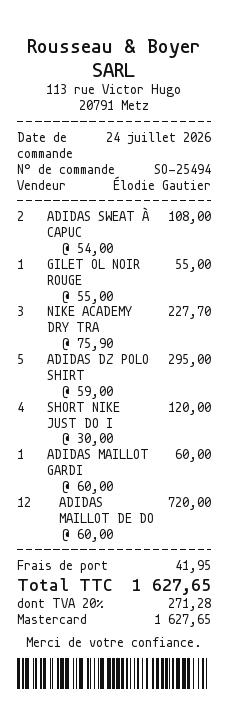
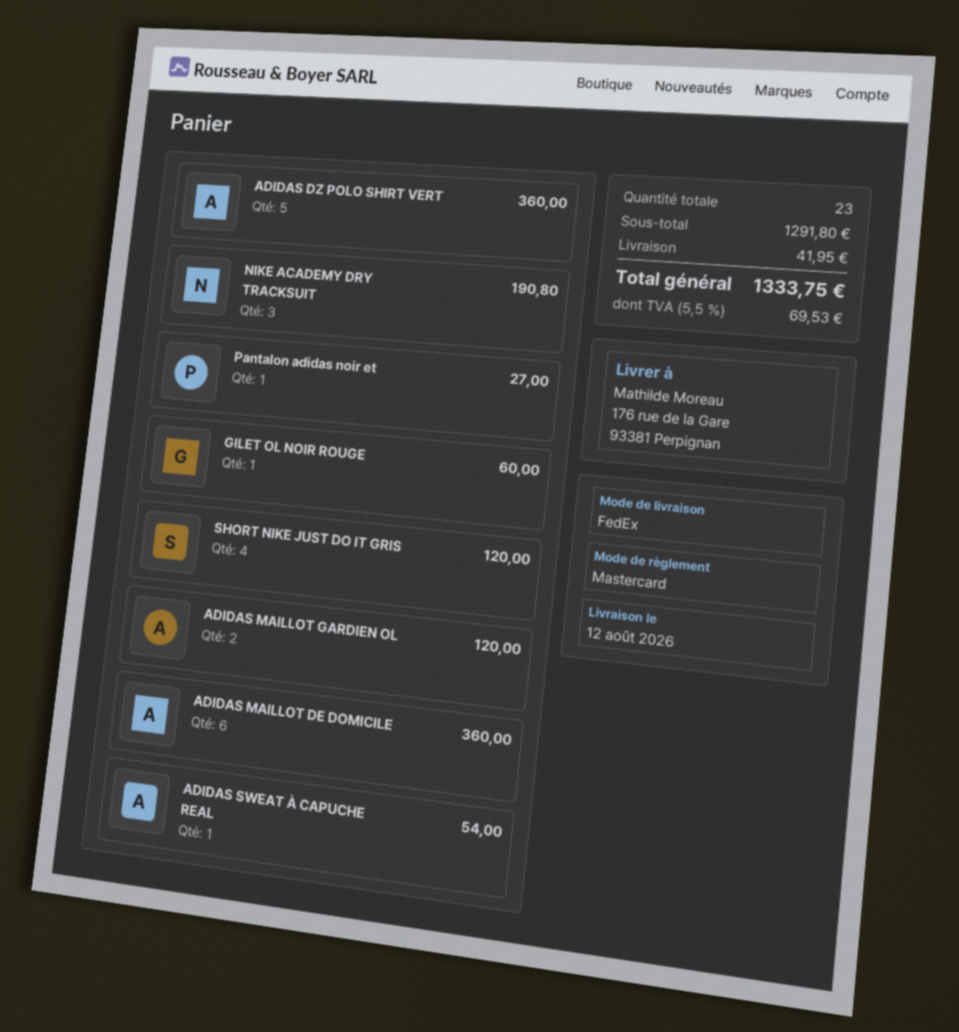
ADIDAS SWEAT À CAPUC: 2 for 108.00 -> 1 for 54.00
GILET OL NOIR ROUGE: 1 for 55.00 -> 1 for 60.00
NIKE ACADEMY DRY TRA: 3 for 227.70 -> 3 for 190.80
ADIDAS DZ POLO SHIRT: 5 for 295.00 -> 5 for 360.00
ADIDAS MAILLOT GARDI: 1 for 60.00 -> 2 for 120.00
ADIDAS MAILLOT DE DO: 12 for 720.00 -> 6 for 360.00
Pantalon adidas noir et: none -> 1 for 27.00
tax: 20% = 271.28 -> 5.5% = 69.53
total: 1627.65 -> 1333.75

